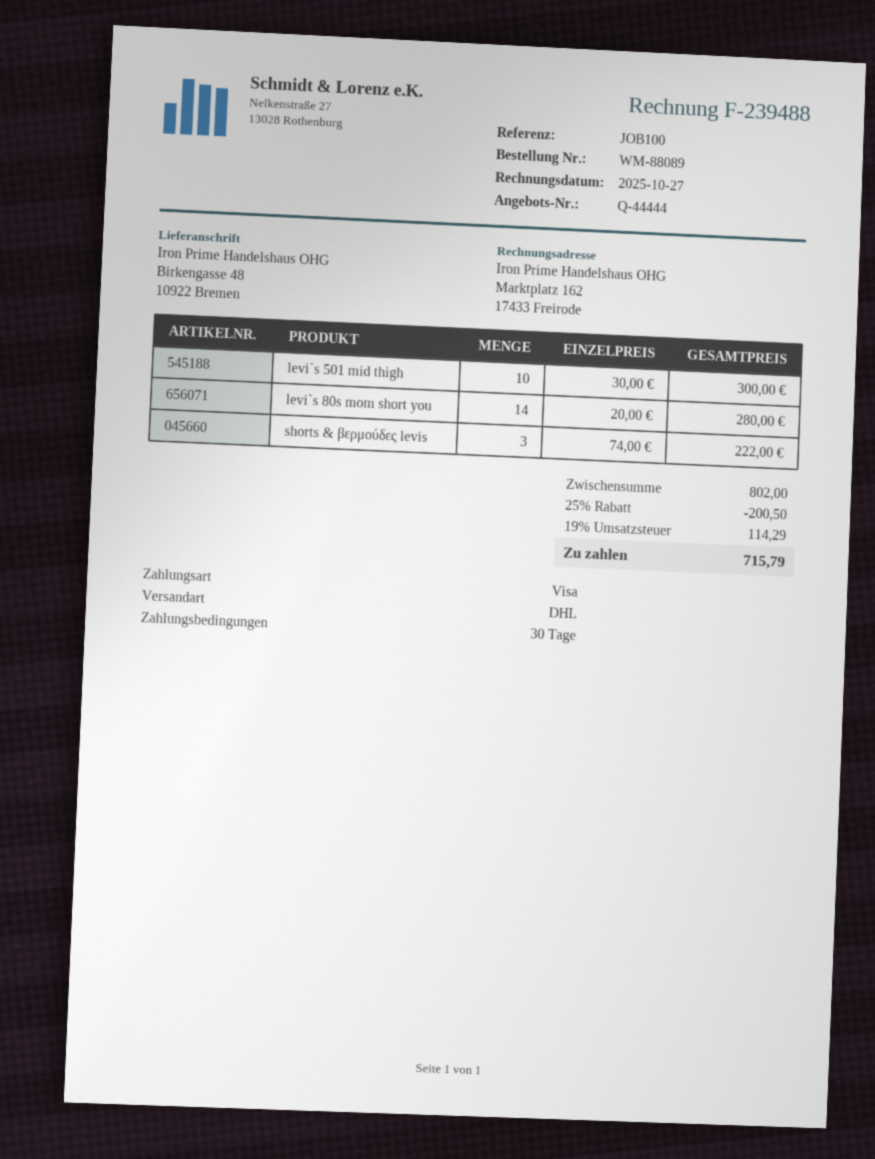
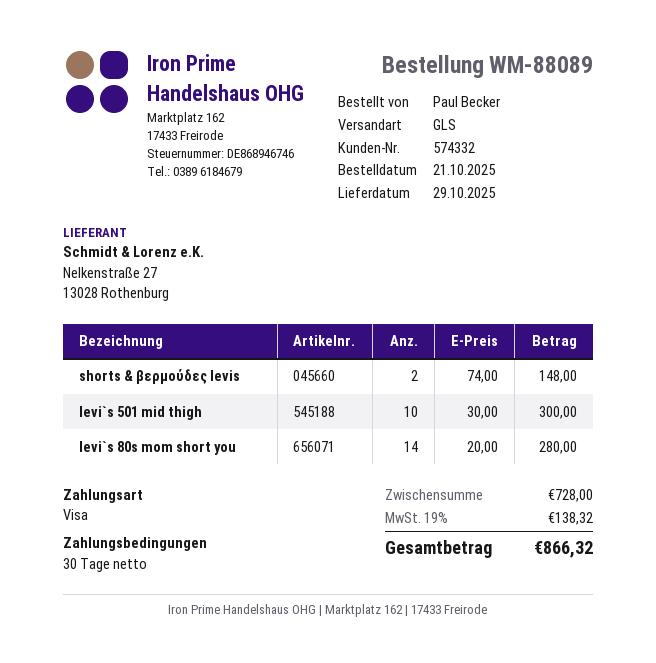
shipping method: DHL -> GLS
shorts & βερμούδες levis: 3 x 74.00 = 222.00 -> 2 x 74.00 = 148.00
subtotal: 802.00 -> 728.00
discount: 25% = 200.50 -> none
tax: 19% = 114.29 -> 19% = 138.32
total: 715.79 -> 866.32

